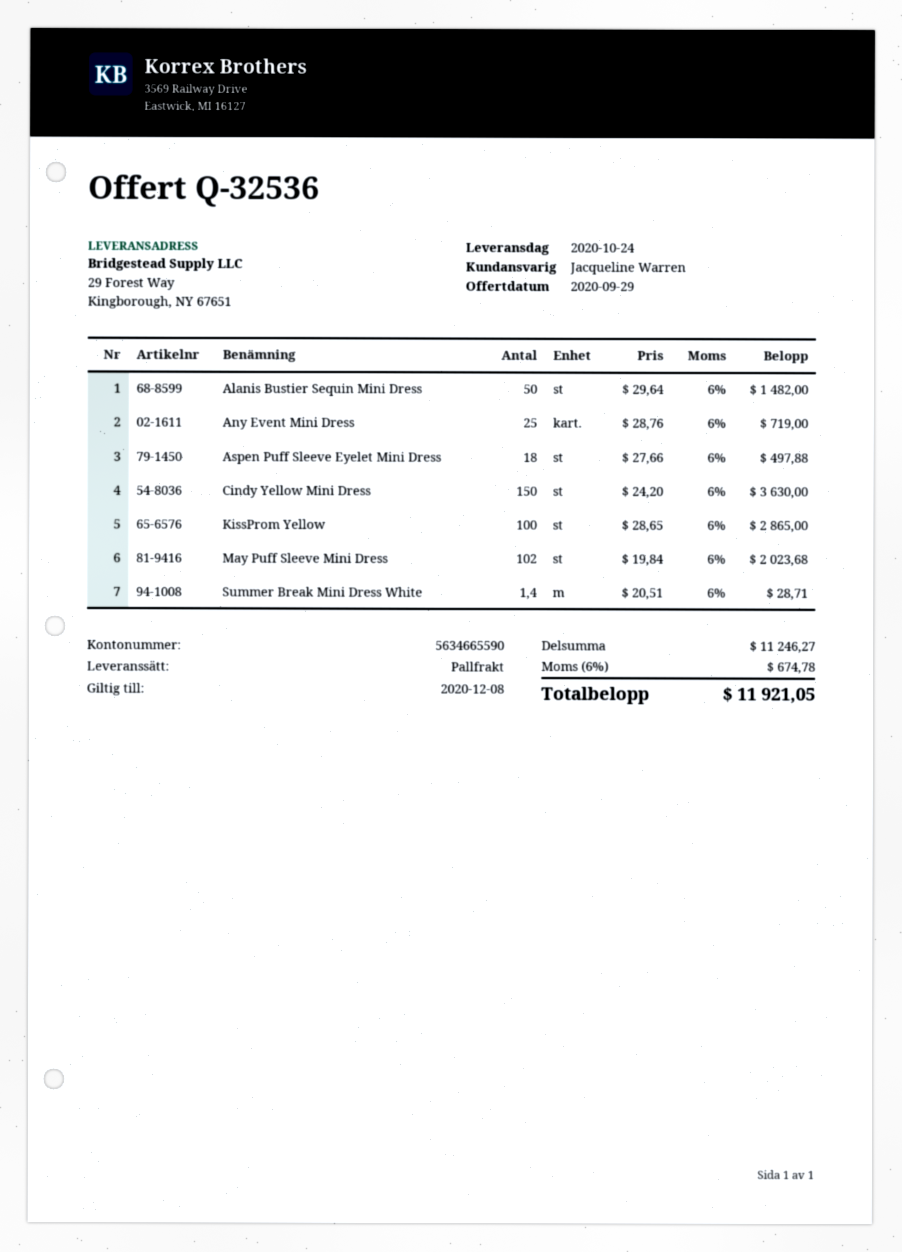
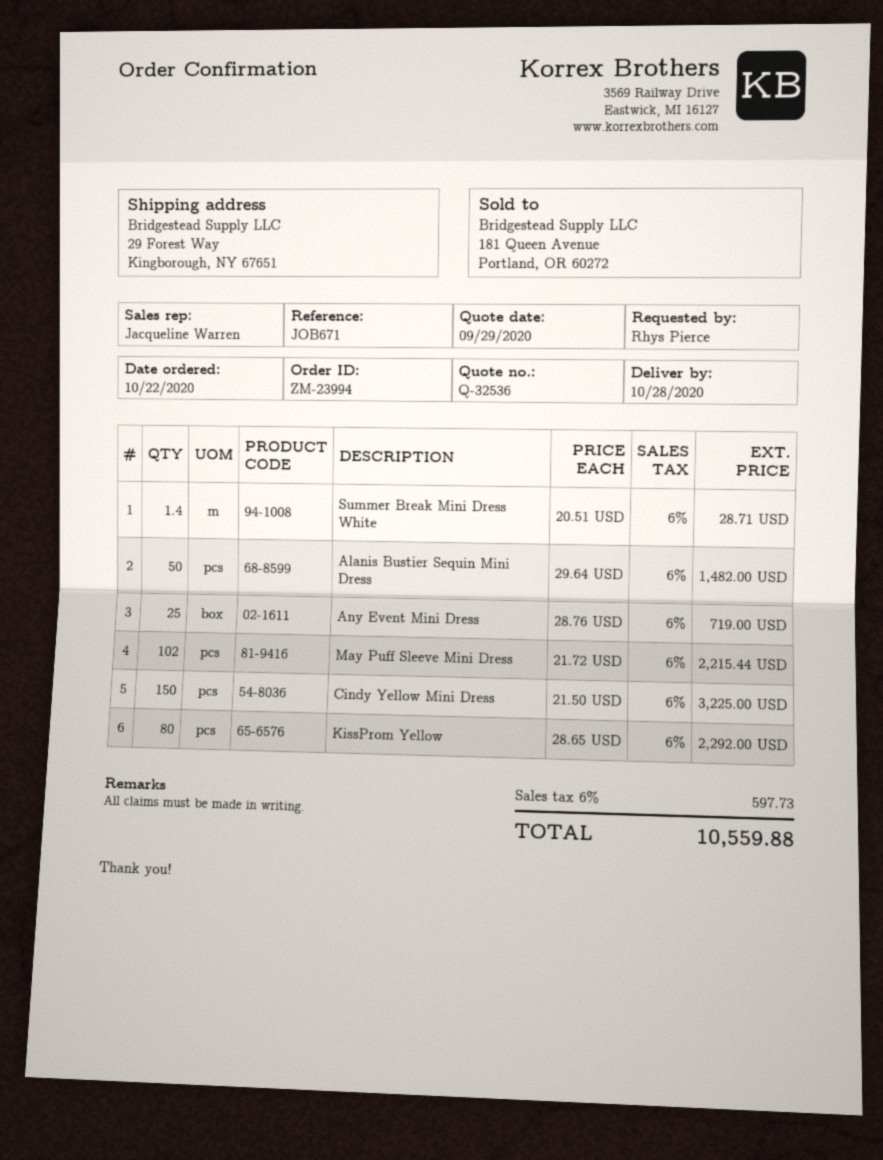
delivery date: 2020-10-24 -> 2020-10-28
Aspen Puff Sleeve Eyelet Mini Dress: 18 x 27.66 = 497.88 -> none
Cindy Yellow Mini Dress: 150 x 24.20 = 3630.00 -> 150 x 21.50 = 3225.00
KissProm Yellow: 100 x 28.65 = 2865.00 -> 80 x 28.65 = 2292.00
May Puff Sleeve Mini Dress: 102 x 19.84 = 2023.68 -> 102 x 21.72 = 2215.44
tax: 6% = 674.78 -> 6% = 597.73
total: 11921.05 -> 10559.88

